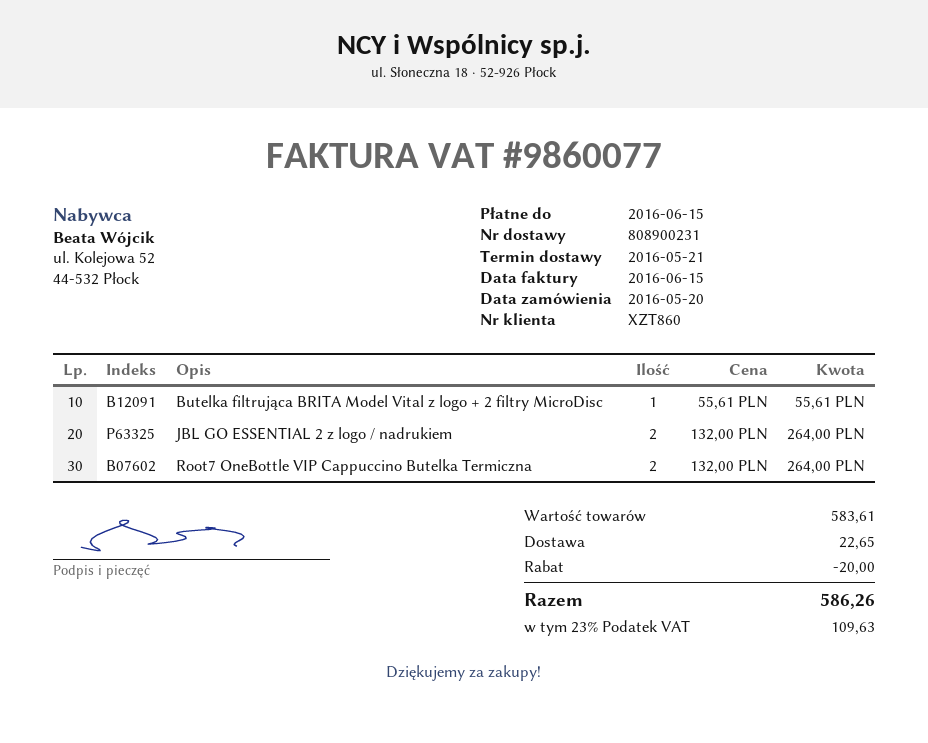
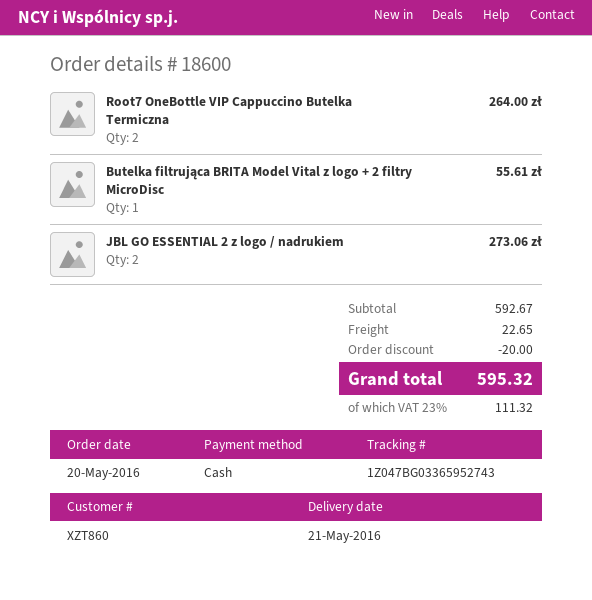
JBL GO ESSENTIAL 2 z logo / nadrukiem: 2 for 264.00 -> 2 for 273.06
subtotal: 583.61 -> 592.67
tax: 23% = 109.63 -> 23% = 111.32
total: 586.26 -> 595.32

